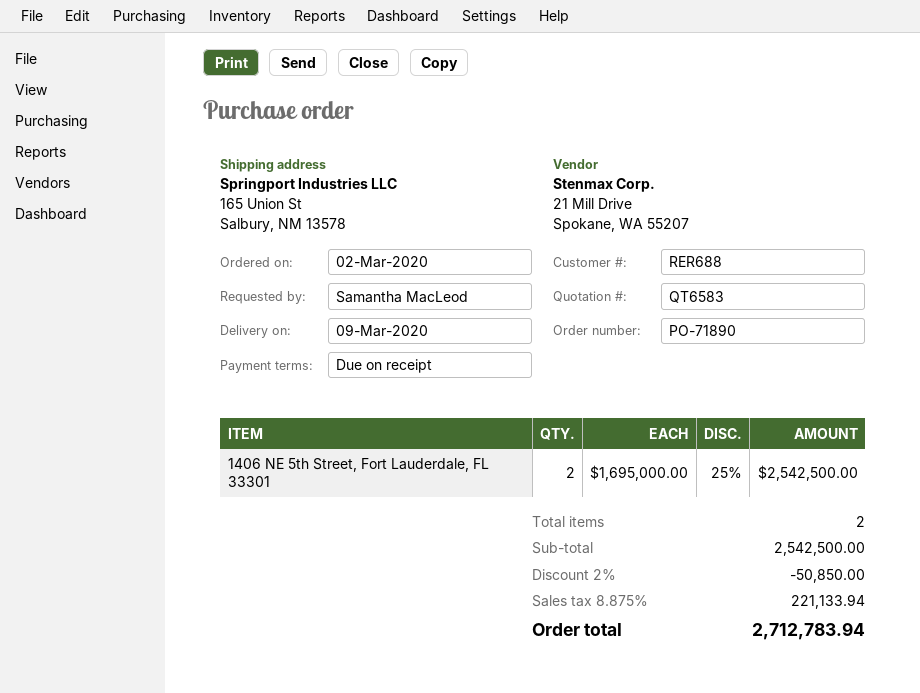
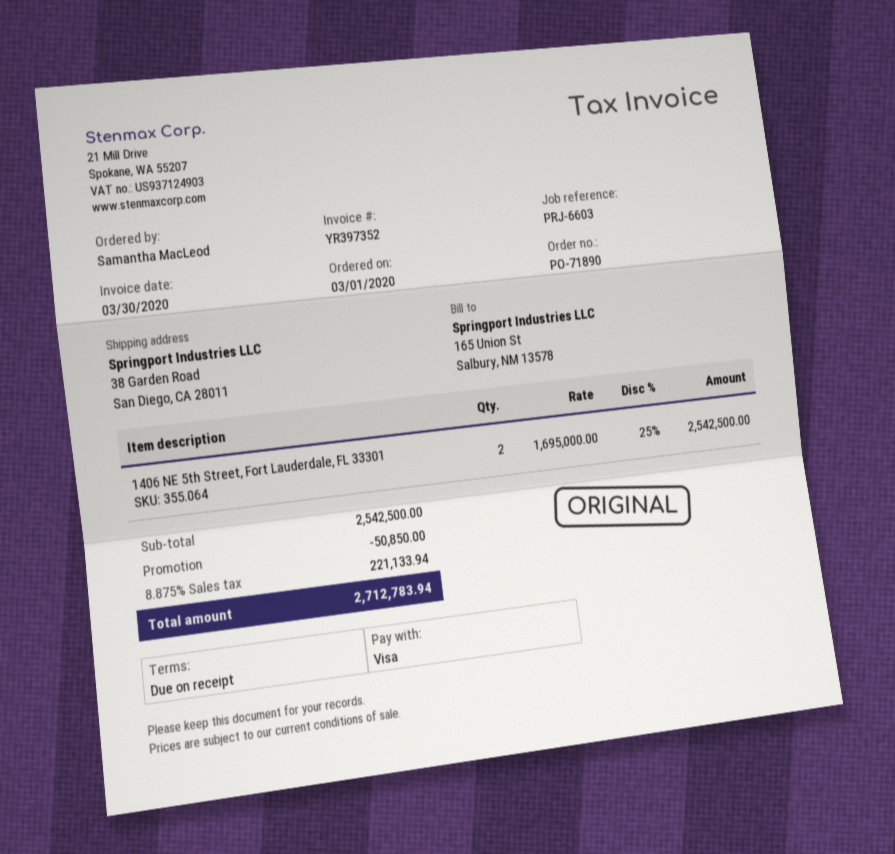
order date: 2020-03-02 -> 2020-03-01
ship to: 165 Union St, Salbury, NM 13578 -> 38 Garden Road, San Diego, CA 28011

